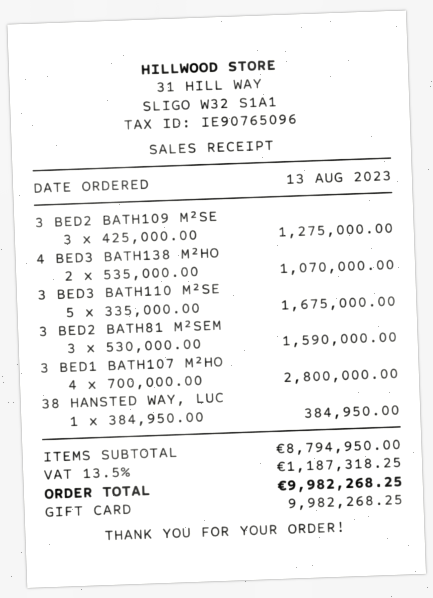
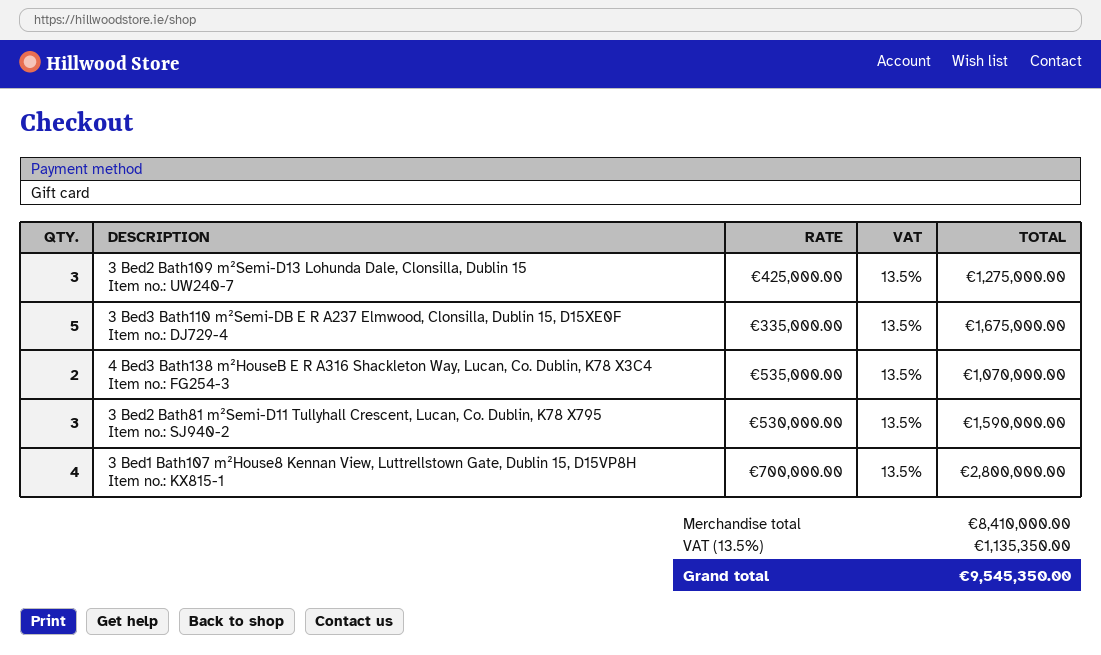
38 HANSTED WAY, LUC: 1 x 384950.00 = 384950.00 -> none
subtotal: 8794950.00 -> 8410000.00
tax: 13.5% = 1187318.25 -> 13.5% = 1135350.00
total: 9982268.25 -> 9545350.00

